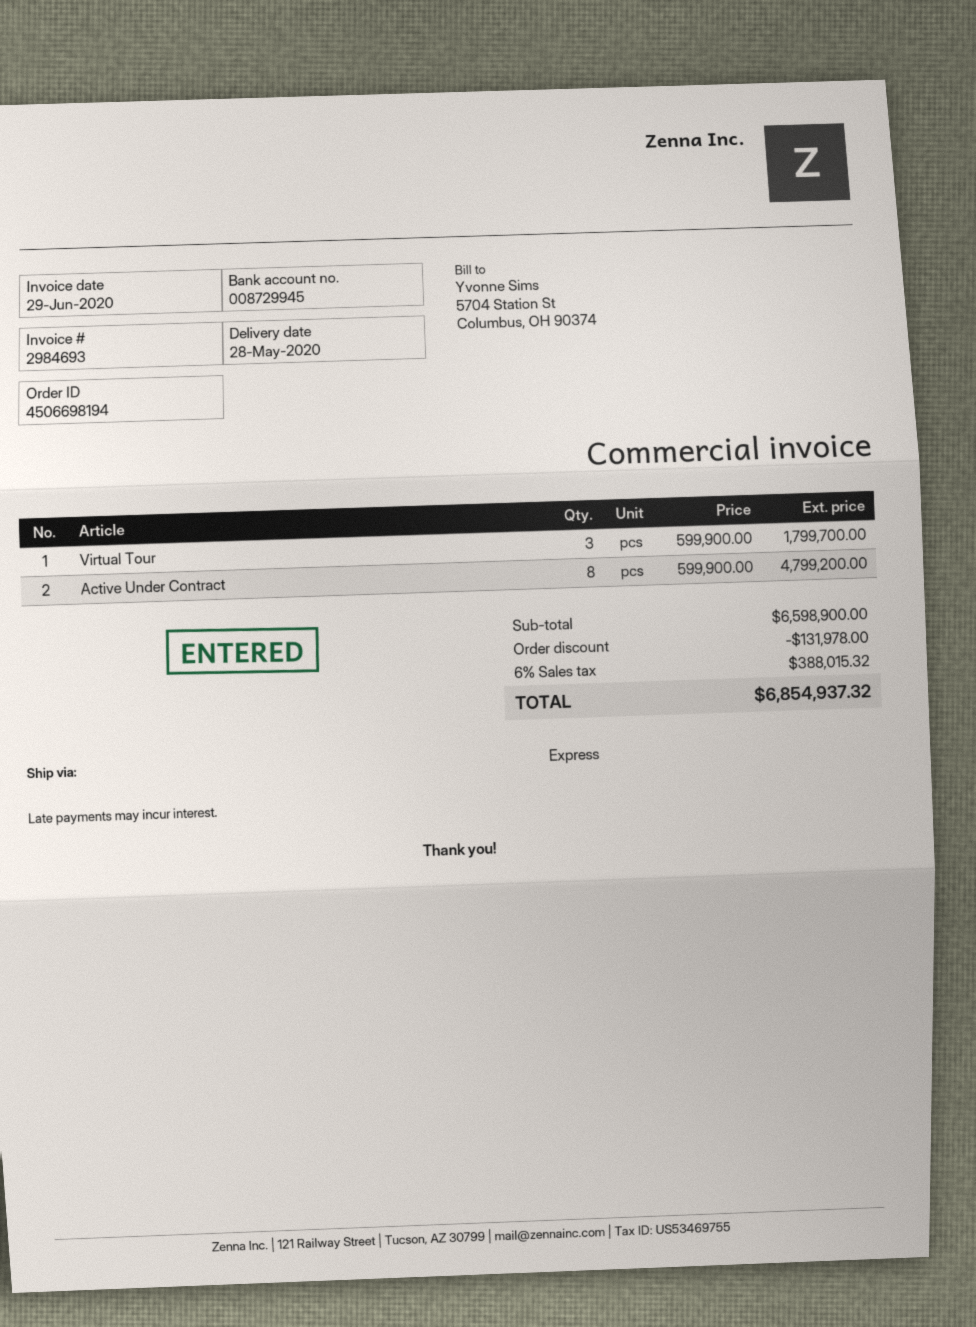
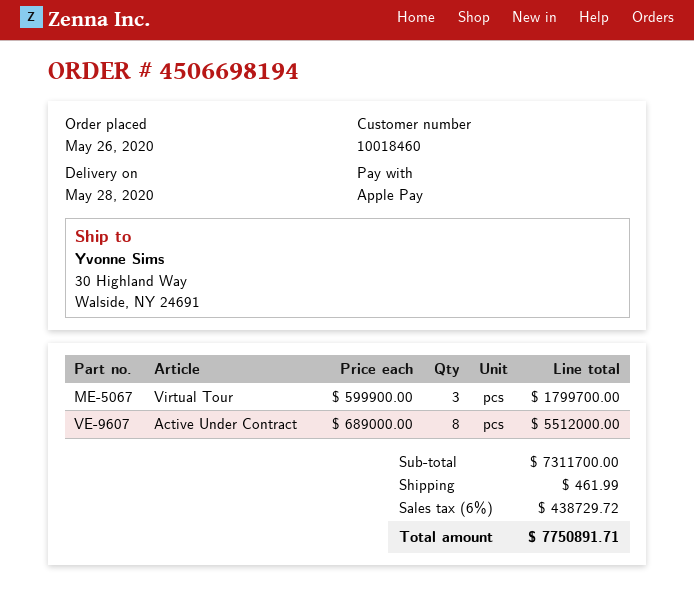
Active Under Contract: 8 x 599900.00 = 4799200.00 -> 8 x 689000.00 = 5512000.00
subtotal: 6598900.00 -> 7311700.00
discount: 131978.00 -> none
shipping: none -> 461.99
tax: 6% = 388015.32 -> 6% = 438729.72
total: 6854937.32 -> 7750891.71

